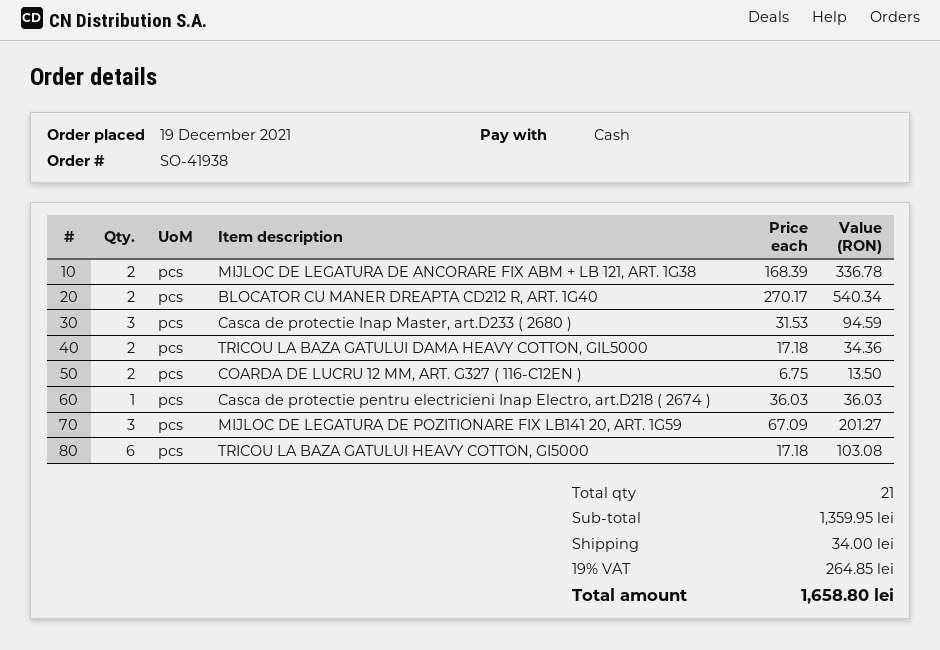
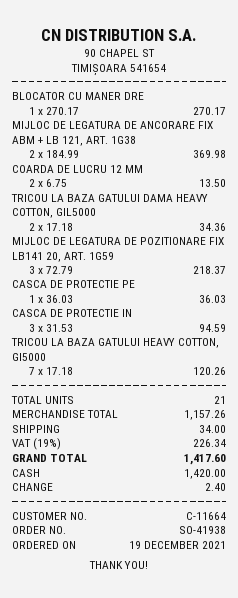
MIJLOC DE LEGATURA DE ANCORARE FIX ABM + LB 121, ART. 1G38: 2 x 168.39 = 336.78 -> 2 x 184.99 = 369.98
BLOCATOR CU MANER DREAPTA CD212 R, ART. 1G40: 2 x 270.17 = 540.34 -> 1 x 270.17 = 270.17
MIJLOC DE LEGATURA DE POZITIONARE FIX LB141 20, ART. 1G59: 3 x 67.09 = 201.27 -> 3 x 72.79 = 218.37
TRICOU LA BAZA GATULUI HEAVY COTTON, GI5000: 6 x 17.18 = 103.08 -> 7 x 17.18 = 120.26
subtotal: 1359.95 -> 1157.26
tax: 19% = 264.85 -> 19% = 226.34
total: 1658.80 -> 1417.60

